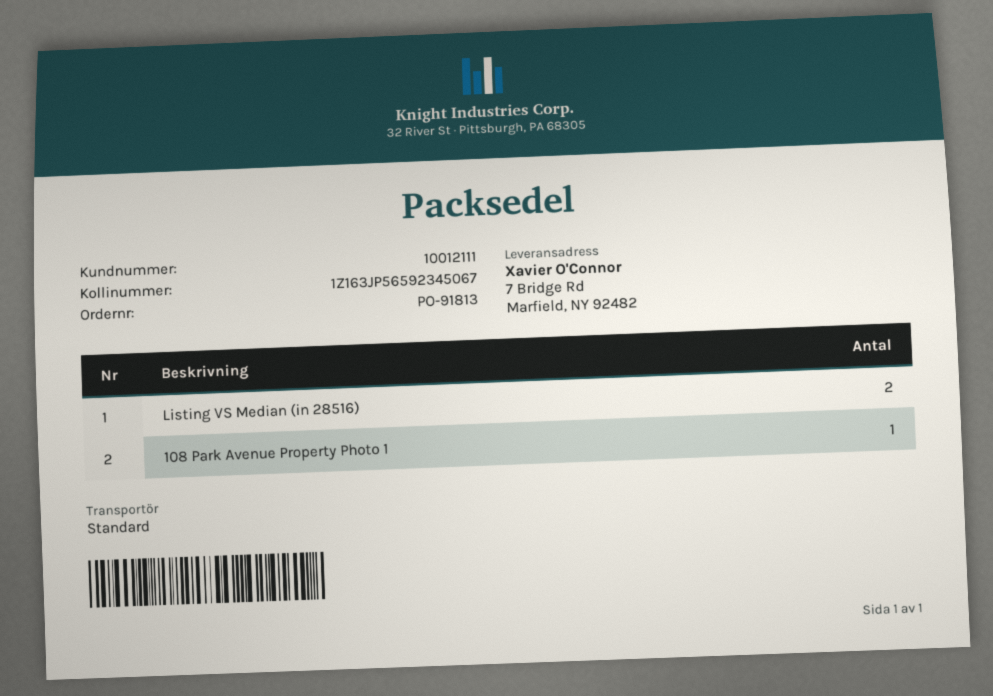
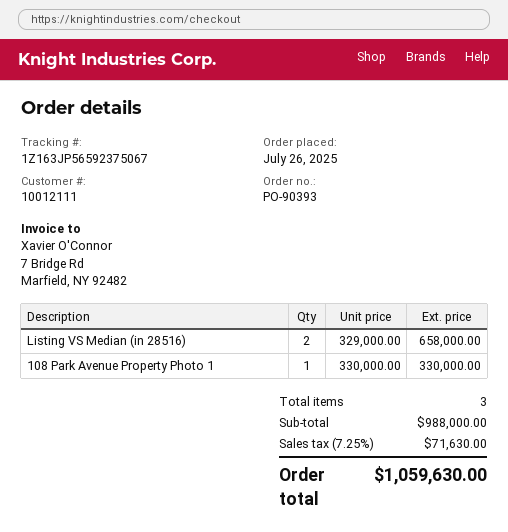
order number: PO-91813 -> PO-90393
tracking number: 1Z163JP56592345067 -> 1Z163JP56592375067

